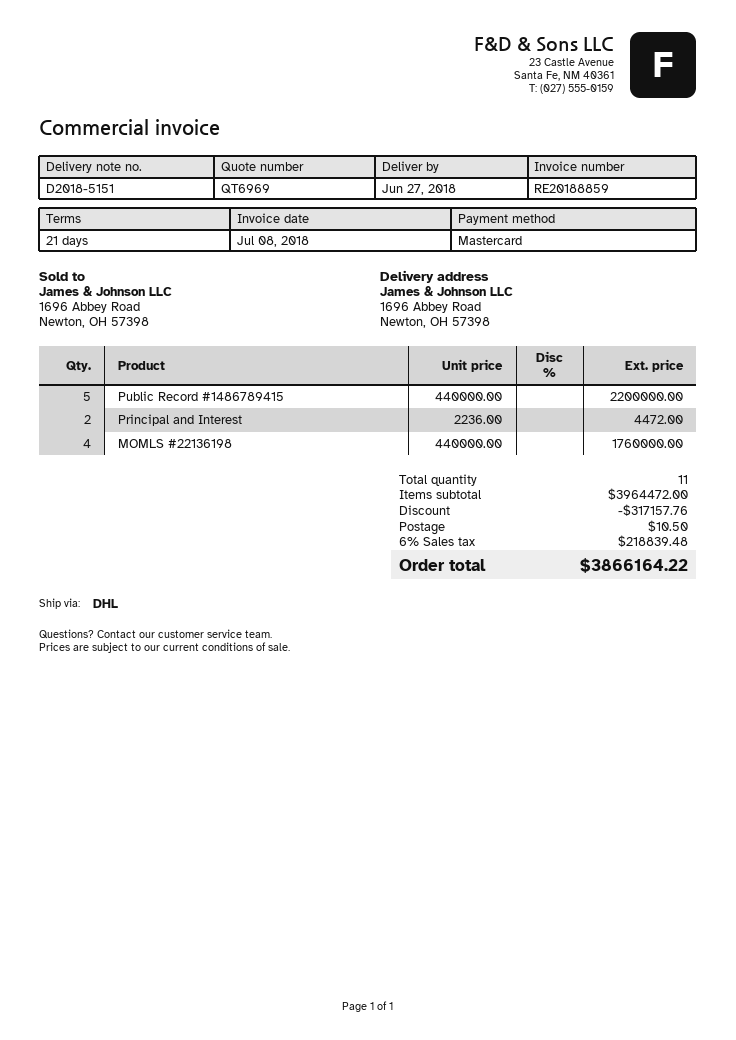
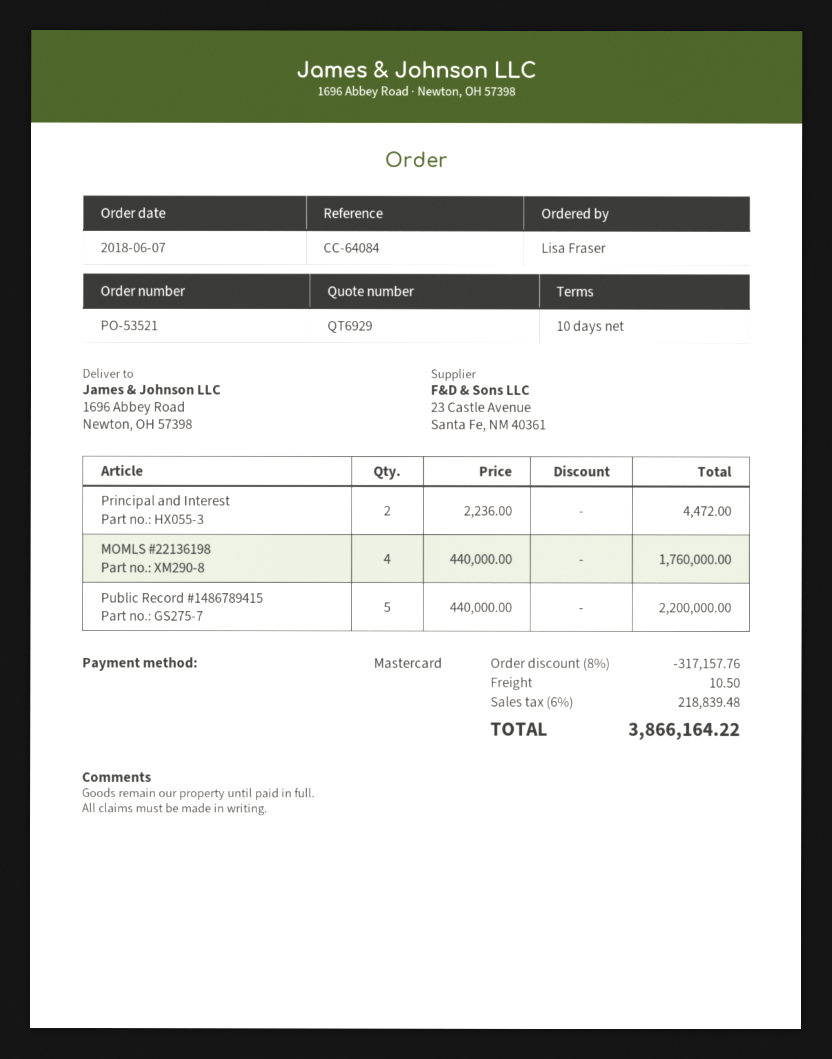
quote number: QT6969 -> QT6929
payment terms: 21 days -> 10 days

